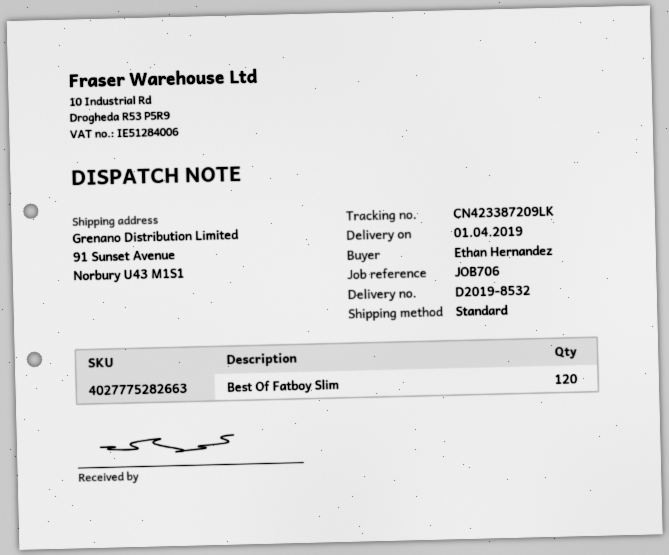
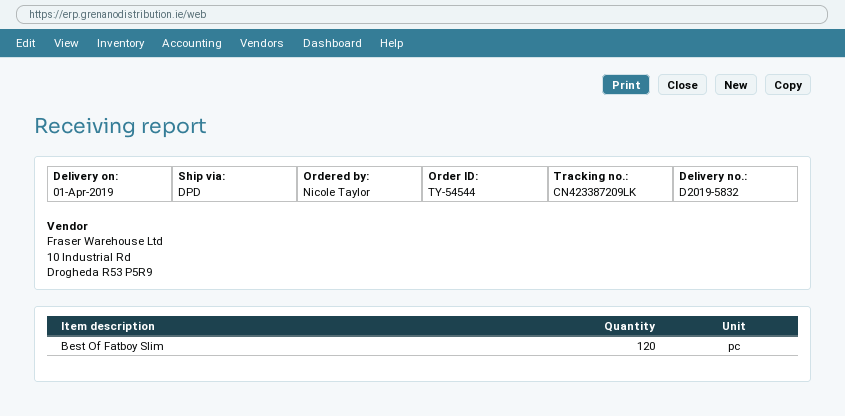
delivery note number: D2019-8532 -> D2019-5832
ordered by: Ethan Hernandez -> Nicole Taylor
shipping method: standard -> DPD

